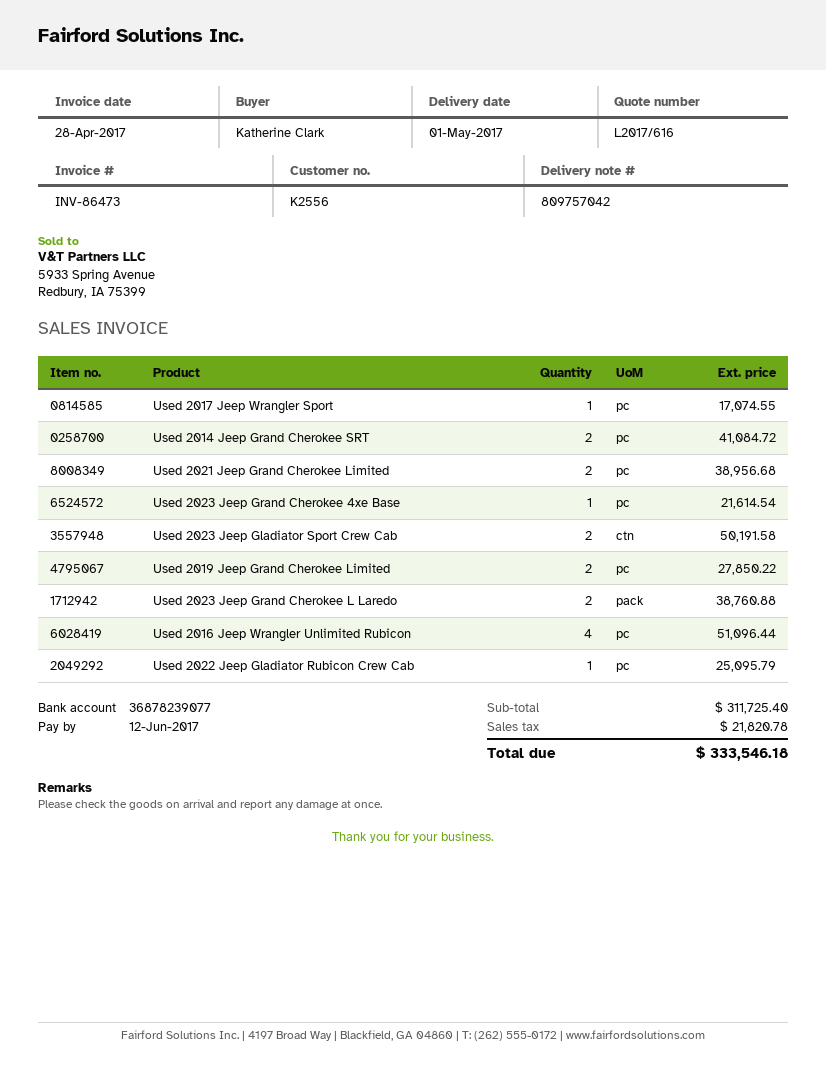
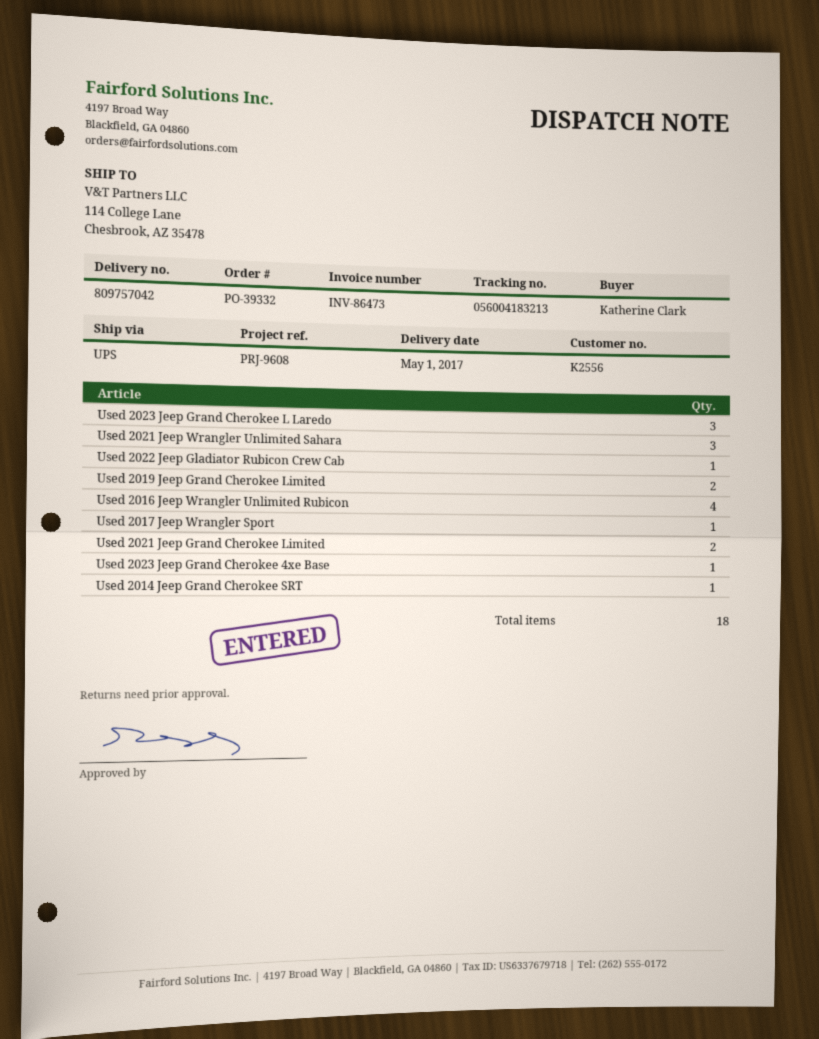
Used 2014 Jeep Grand Cherokee SRT: 2 -> 1
Used 2023 Jeep Gladiator Sport Crew Cab: 2 -> none
Used 2023 Jeep Grand Cherokee L Laredo: 2 -> 3
Used 2021 Jeep Wrangler Unlimited Sahara: none -> 3

